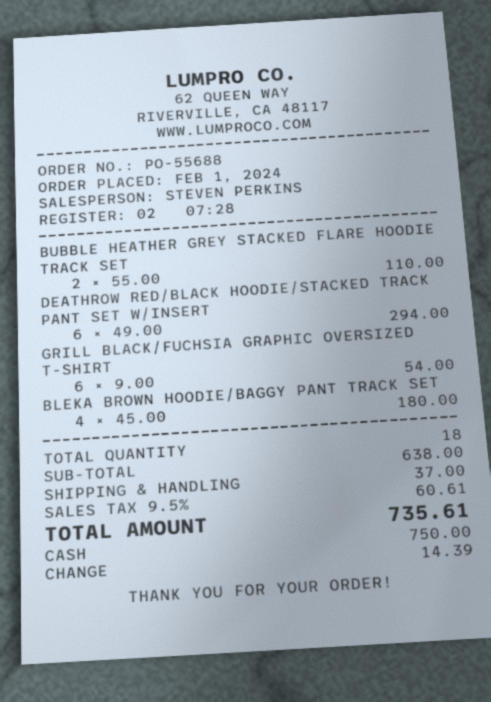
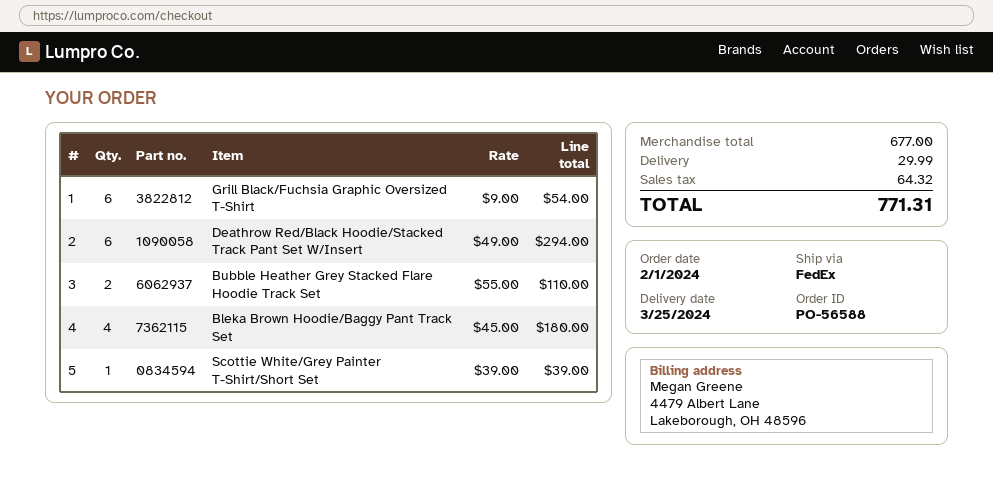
order number: PO-55688 -> PO-56588
Scottie White/Grey Painter T-Shirt/Short Set: none -> 1 x 39.00 = 39.00
subtotal: 638.00 -> 677.00
shipping: 37.00 -> 29.99
tax: 60.61 -> 64.32
total: 735.61 -> 771.31

